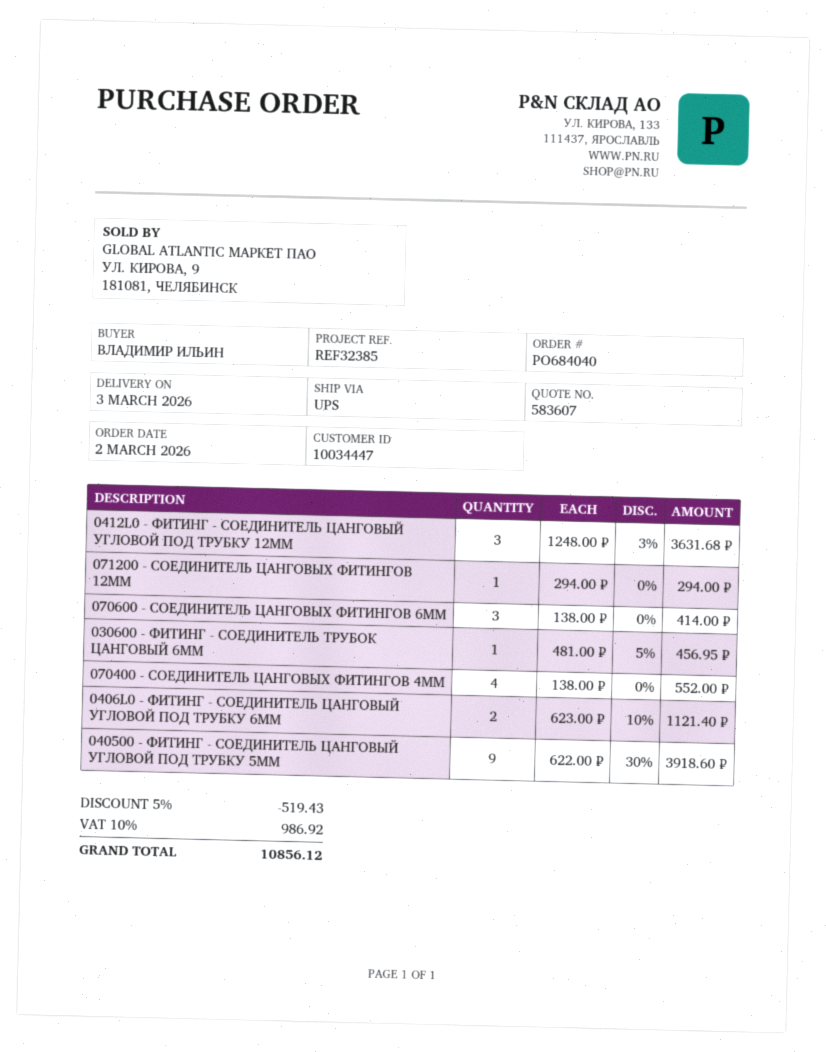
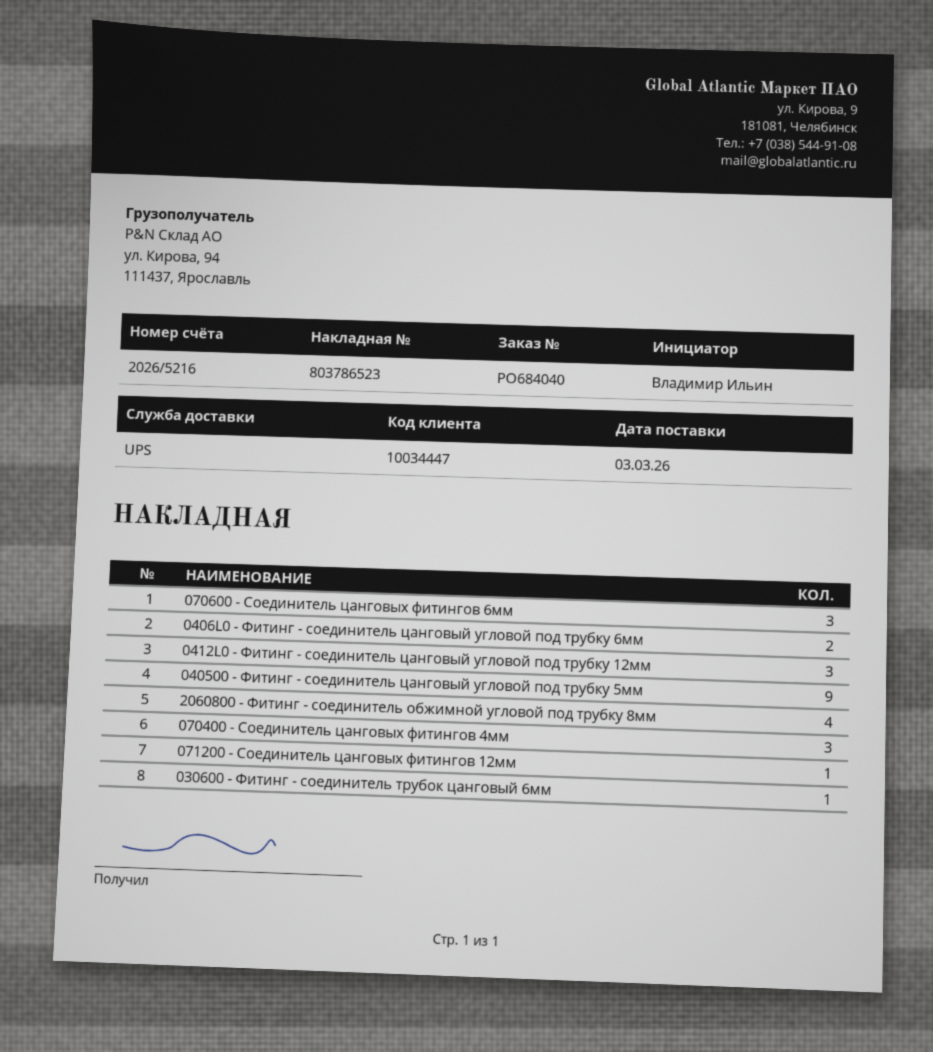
070400 - СОЕДИНИТЕЛЬ ЦАНГОВЫХ ФИТИНГОВ 4ММ: 4 -> 3
2060800 - Фитинг - соединитель обжимной угловой под трубку 8мм: none -> 4

